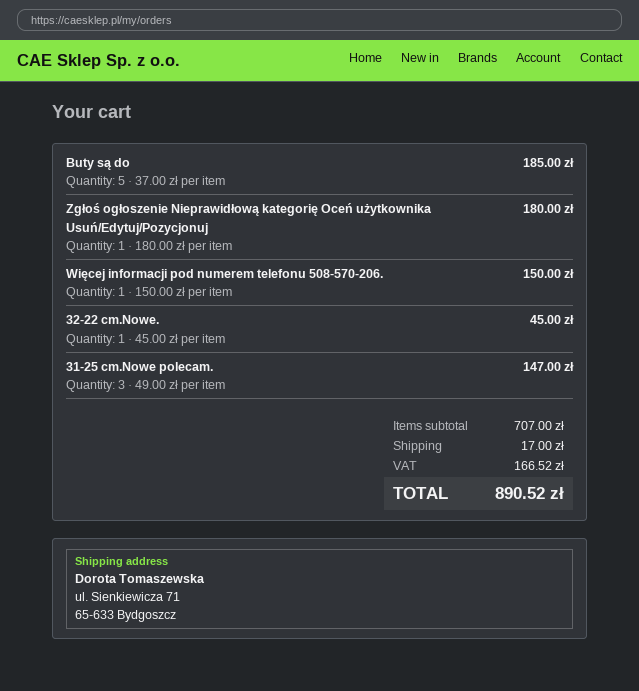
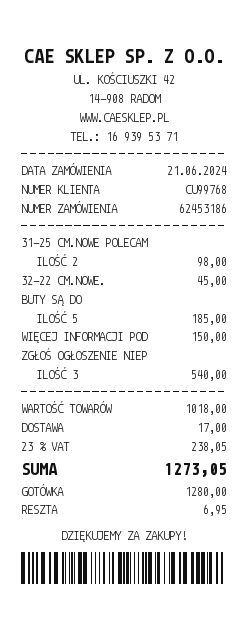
Zgłoś ogłoszenie Nieprawidłową kategorię Oceń użytkownika Usuń/Edytuj/Pozycjonuj: 1 for 180.00 -> 3 for 540.00
31-25 cm.Nowe polecam.: 3 for 147.00 -> 2 for 98.00
subtotal: 707.00 -> 1018.00
tax: 166.52 -> 238.05
total: 890.52 -> 1273.05

